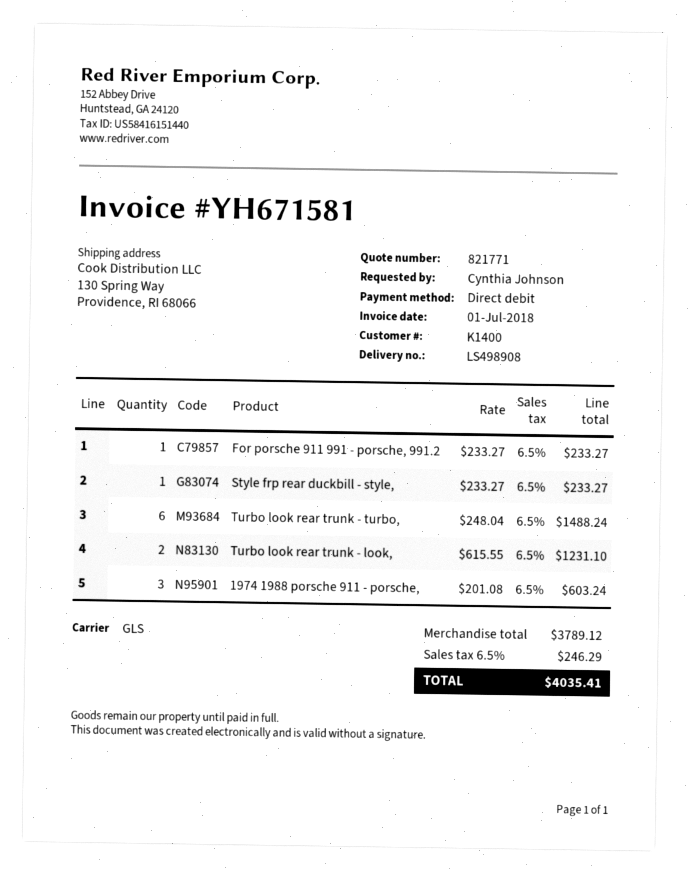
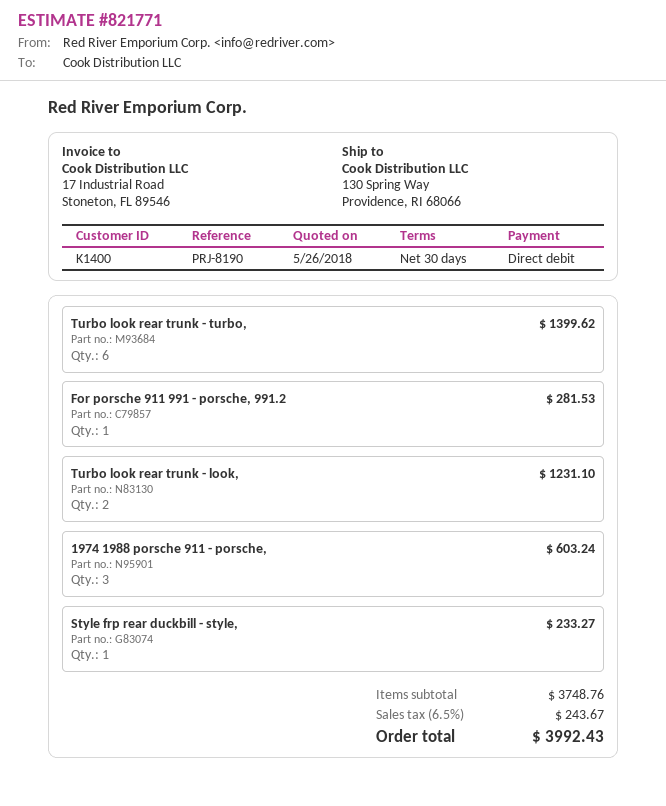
For porsche 911 991 - porsche, 991.2: 1 for 233.27 -> 1 for 281.53
Turbo look rear trunk - turbo,: 6 for 1488.24 -> 6 for 1399.62
subtotal: 3789.12 -> 3748.76
tax: 6.5% = 246.29 -> 6.5% = 243.67
total: 4035.41 -> 3992.43

